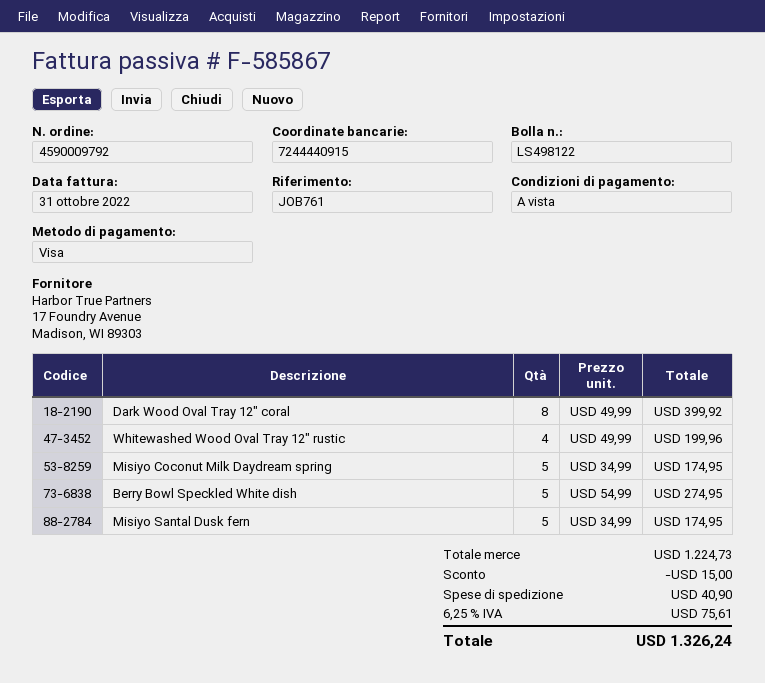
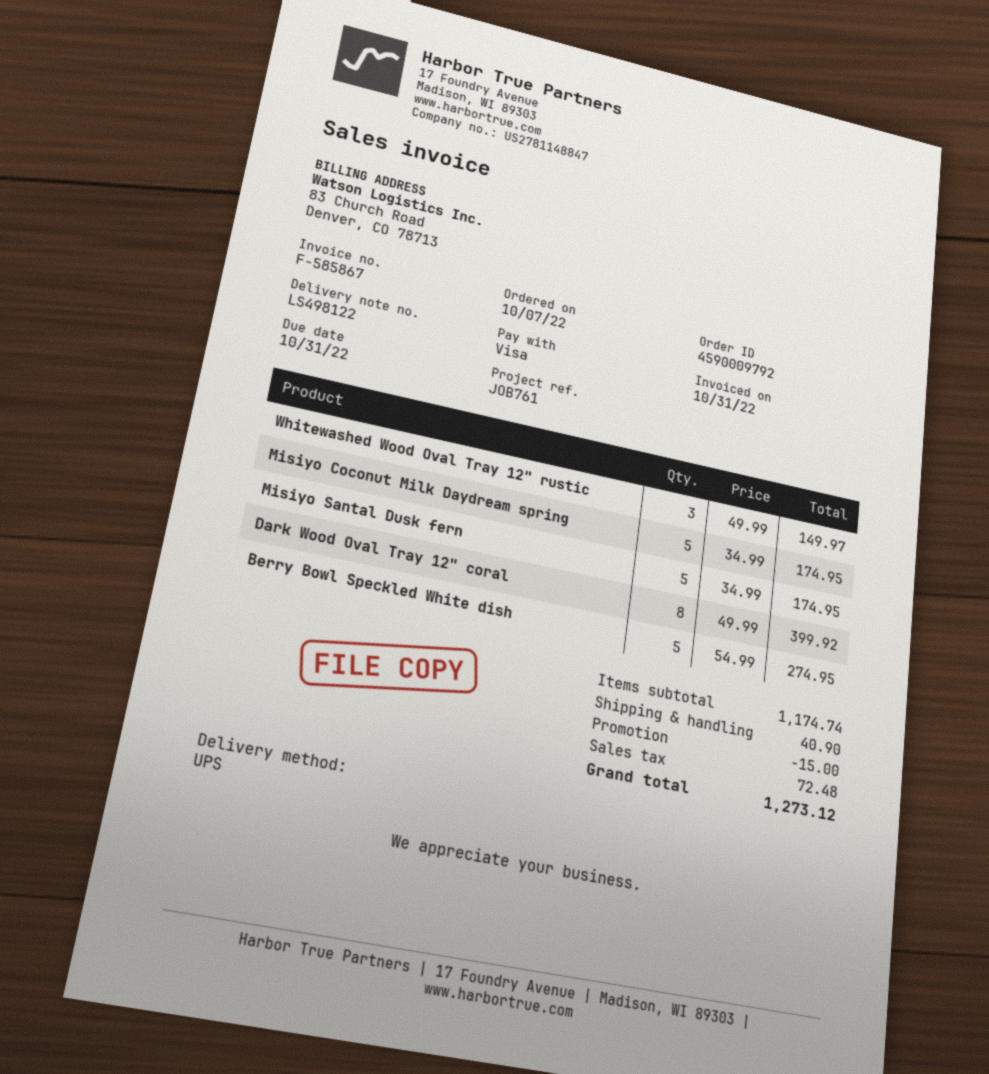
Whitewashed Wood Oval Tray 12" rustic: 4 x 49.99 = 199.96 -> 3 x 49.99 = 149.97
subtotal: 1224.73 -> 1174.74
tax: 75.61 -> 72.48
total: 1326.24 -> 1273.12

